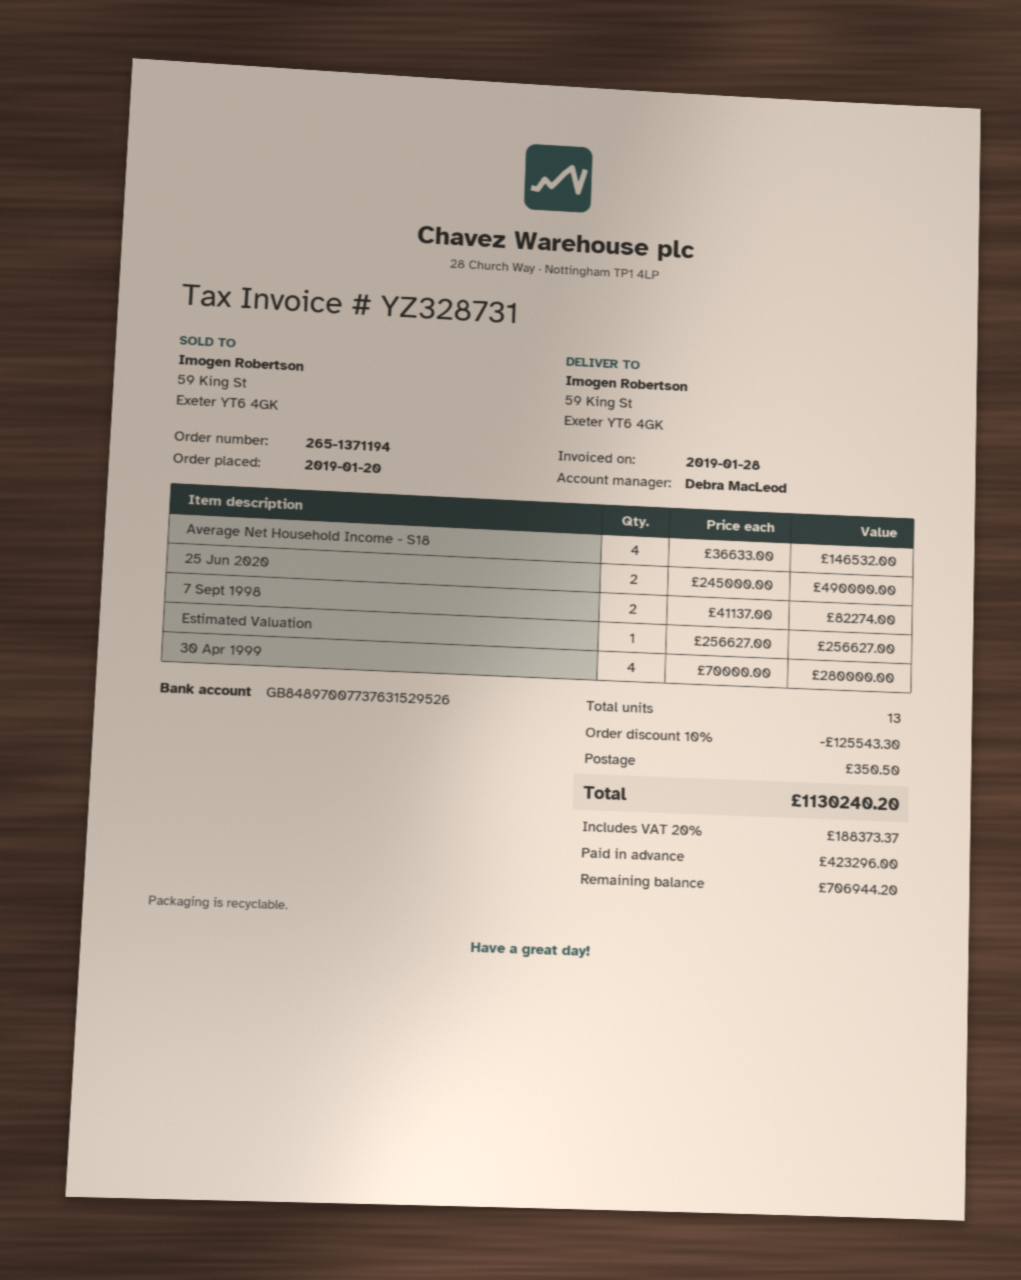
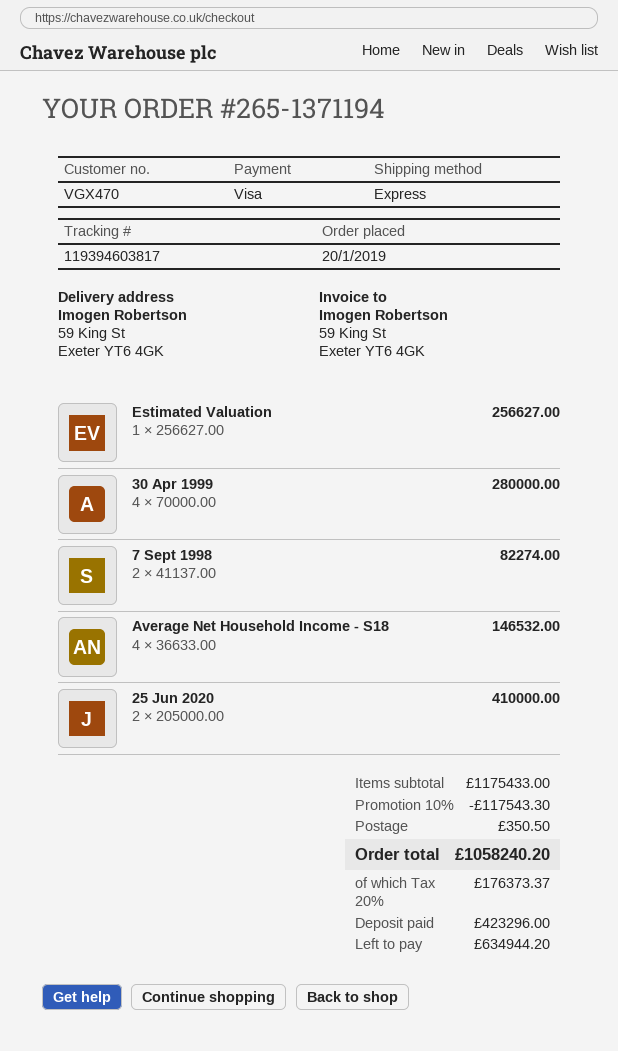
25 Jun 2020: 2 x 245000.00 = 490000.00 -> 2 x 205000.00 = 410000.00
discount: 10% = 125543.30 -> 10% = 117543.30
tax: 20% = 188373.37 -> 20% = 176373.37
total: 1130240.20 -> 1058240.20
balance: 706944.20 -> 634944.20

